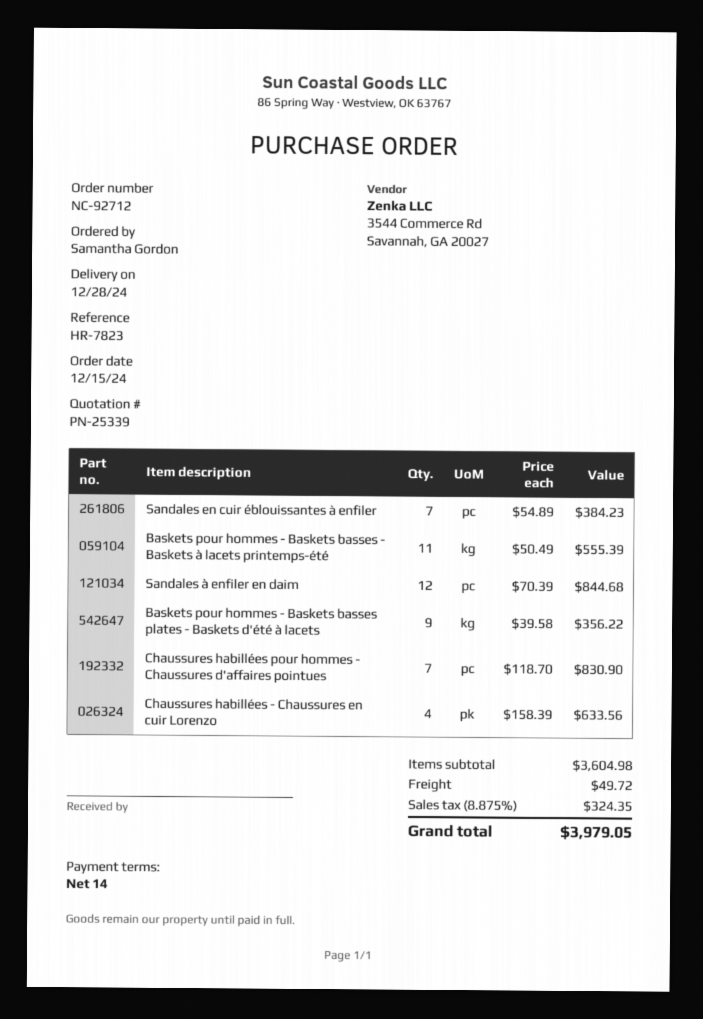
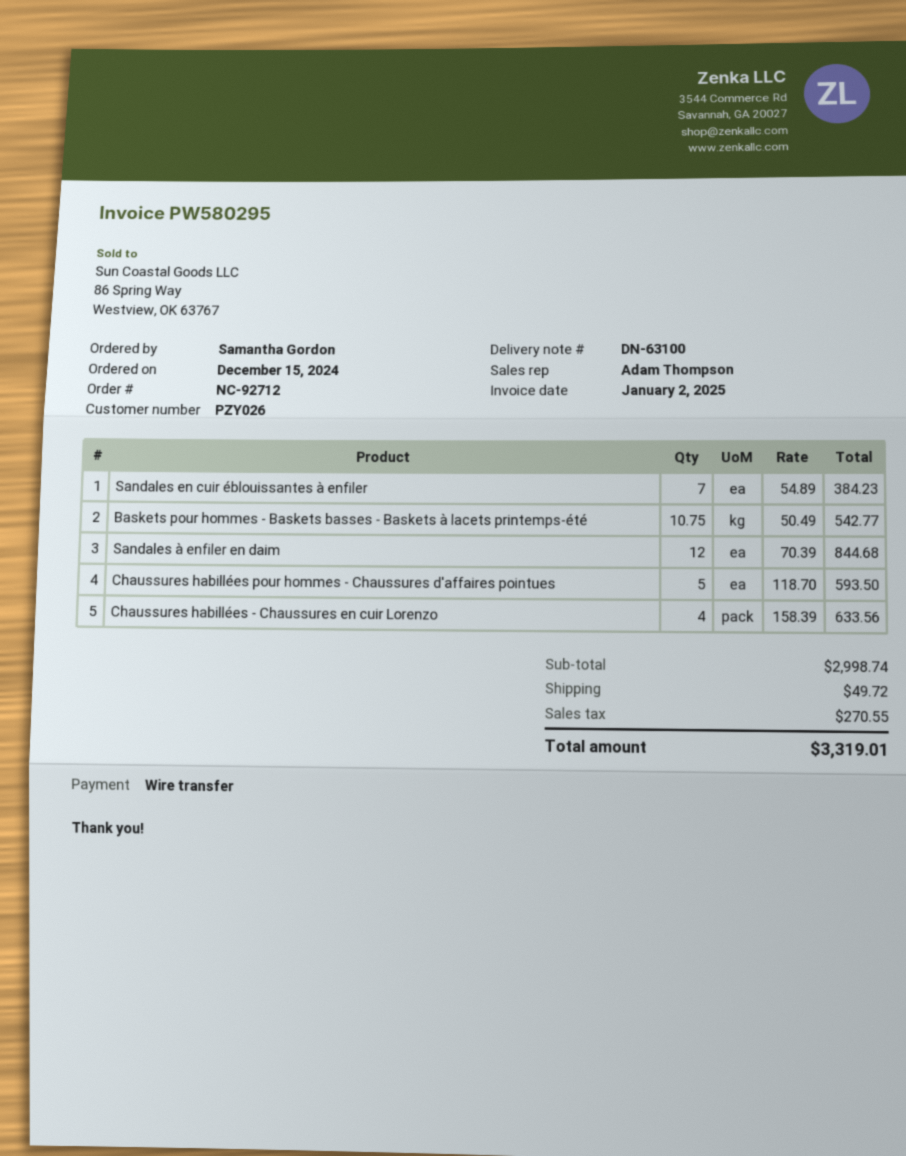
Baskets pour hommes - Baskets basses - Baskets à lacets printemps-été: 11 x 50.49 = 555.39 -> 10.75 x 50.49 = 542.77
Baskets pour hommes - Baskets basses plates - Baskets d'été à lacets: 9 x 39.58 = 356.22 -> none
Chaussures habillées pour hommes - Chaussures d'affaires pointues: 7 x 118.70 = 830.90 -> 5 x 118.70 = 593.50
subtotal: 3604.98 -> 2998.74
tax: 324.35 -> 270.55
total: 3979.05 -> 3319.01

